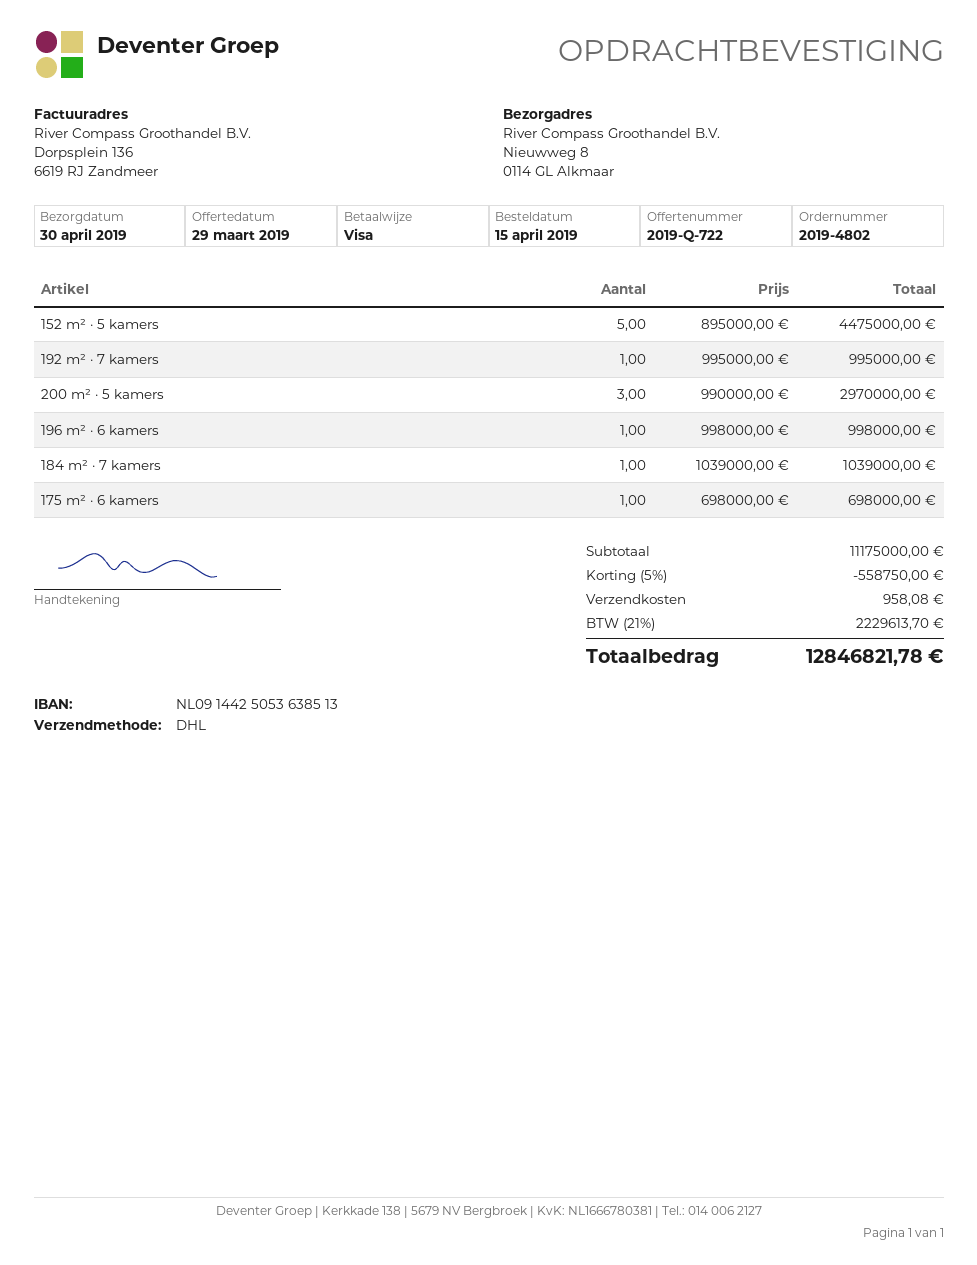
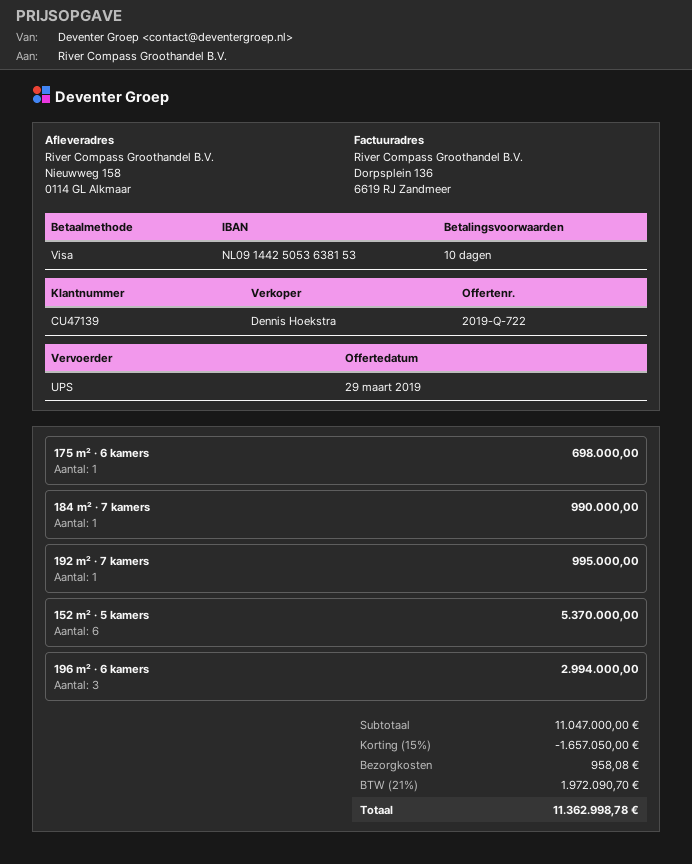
bank account: NL0914425053638513 -> NL0914425053638153
shipping method: DHL -> UPS
ship to: Nieuwweg 8, 0114 GL Alkmaar -> Nieuwweg 158, 0114 GL Alkmaar
152 m² · 5 kamers: 5 for 4475000.00 -> 6 for 5370000.00
200 m² · 5 kamers: 3 for 2970000.00 -> none
196 m² · 6 kamers: 1 for 998000.00 -> 3 for 2994000.00
184 m² · 7 kamers: 1 for 1039000.00 -> 1 for 990000.00
subtotal: 11175000.00 -> 11047000.00
discount: 5% = 558750.00 -> 15% = 1657050.00
tax: 21% = 2229613.70 -> 21% = 1972090.70
total: 12846821.78 -> 11362998.78

